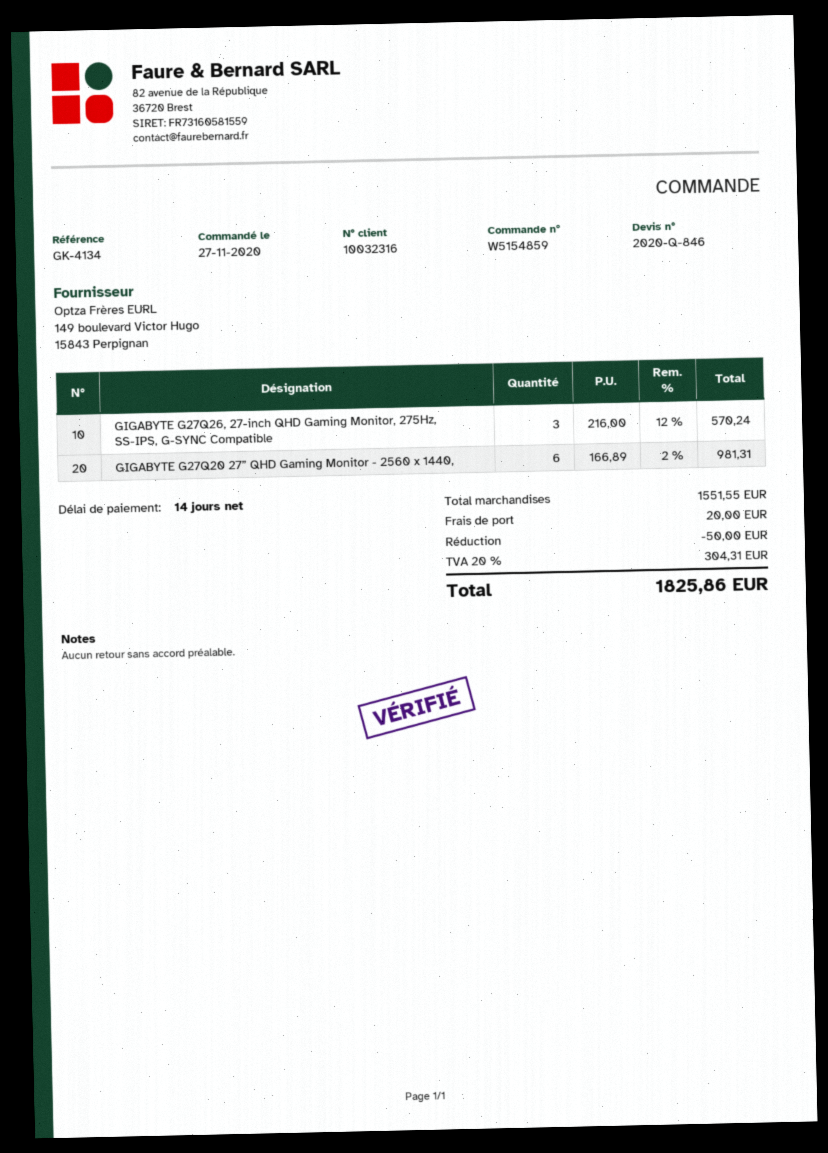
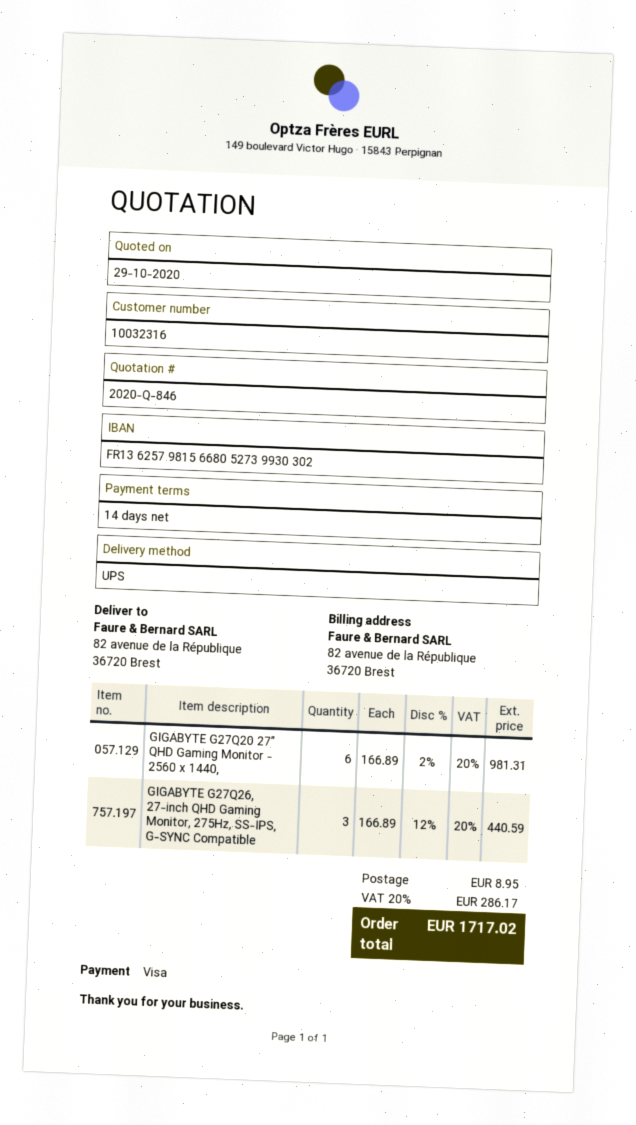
GIGABYTE G27Q26, 27-inch QHD Gaming Monitor, 275Hz, SS-IPS, G-SYNC Compatible: 3 x 216.00 - 12% = 570.24 -> 3 x 166.89 - 12% = 440.59
discount: 50.00 -> none
shipping: 20.00 -> 8.95
tax: 20% = 304.31 -> 20% = 286.17
total: 1825.86 -> 1717.02

